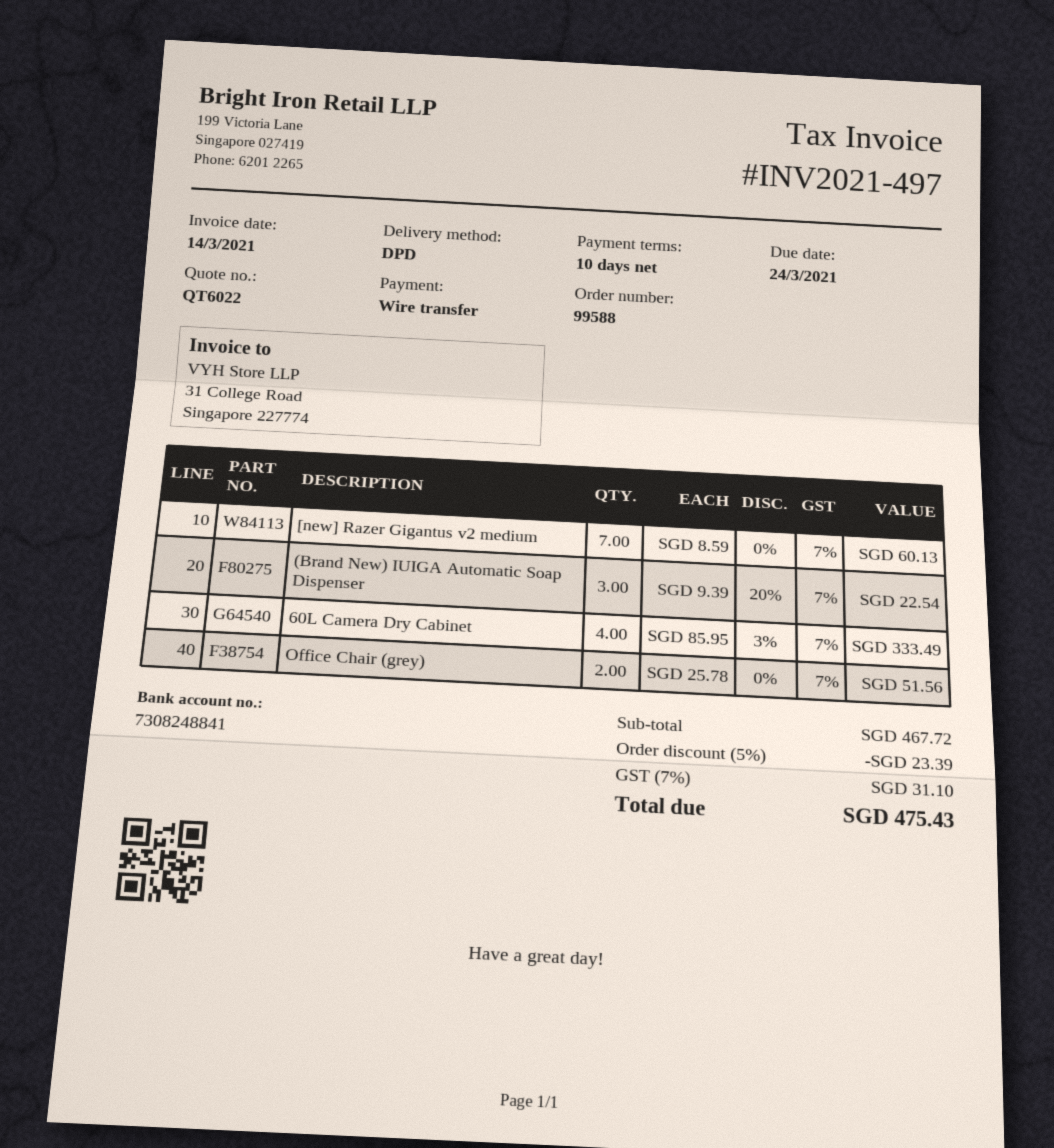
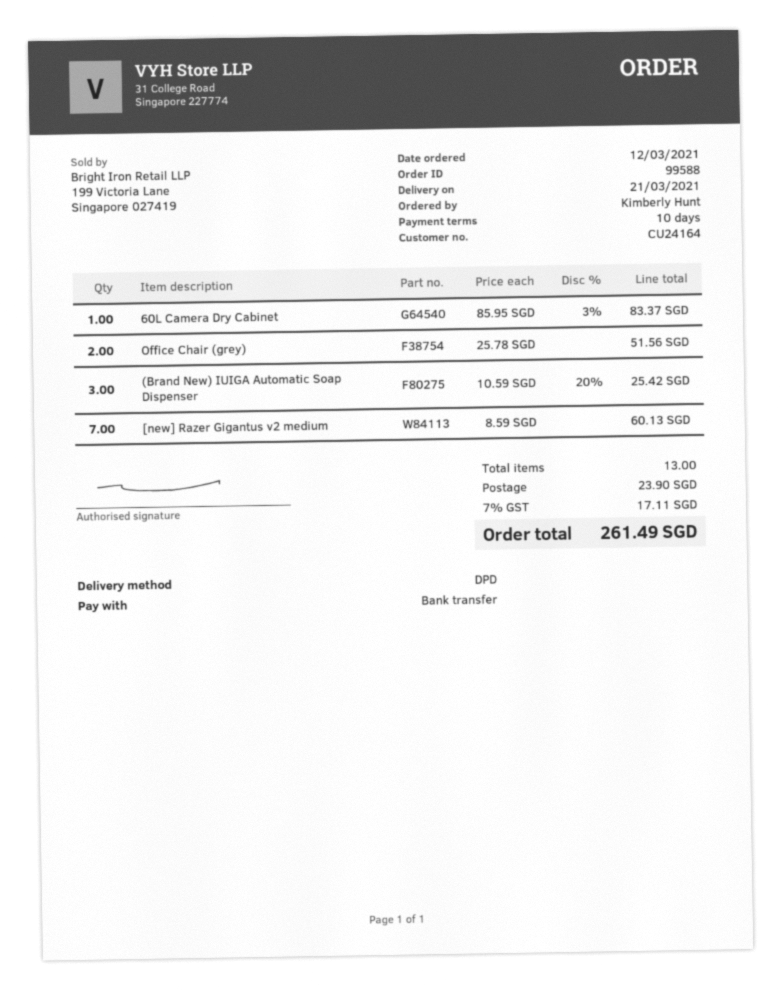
(Brand New) IUIGA Automatic Soap Dispenser: 3 x 9.39 - 20% = 22.54 -> 3 x 10.59 - 20% = 25.42
60L Camera Dry Cabinet: 4 x 85.95 - 3% = 333.49 -> 1 x 85.95 - 3% = 83.37
discount: 5% = 23.39 -> none
shipping: none -> 23.90
tax: 7% = 31.10 -> 7% = 17.11
total: 475.43 -> 261.49

